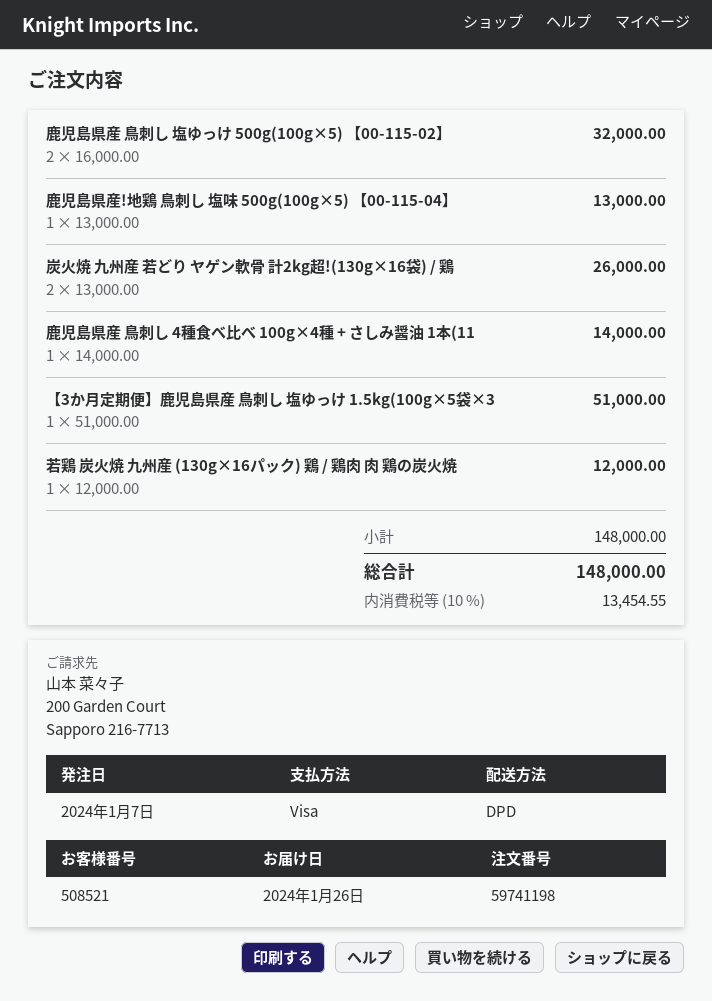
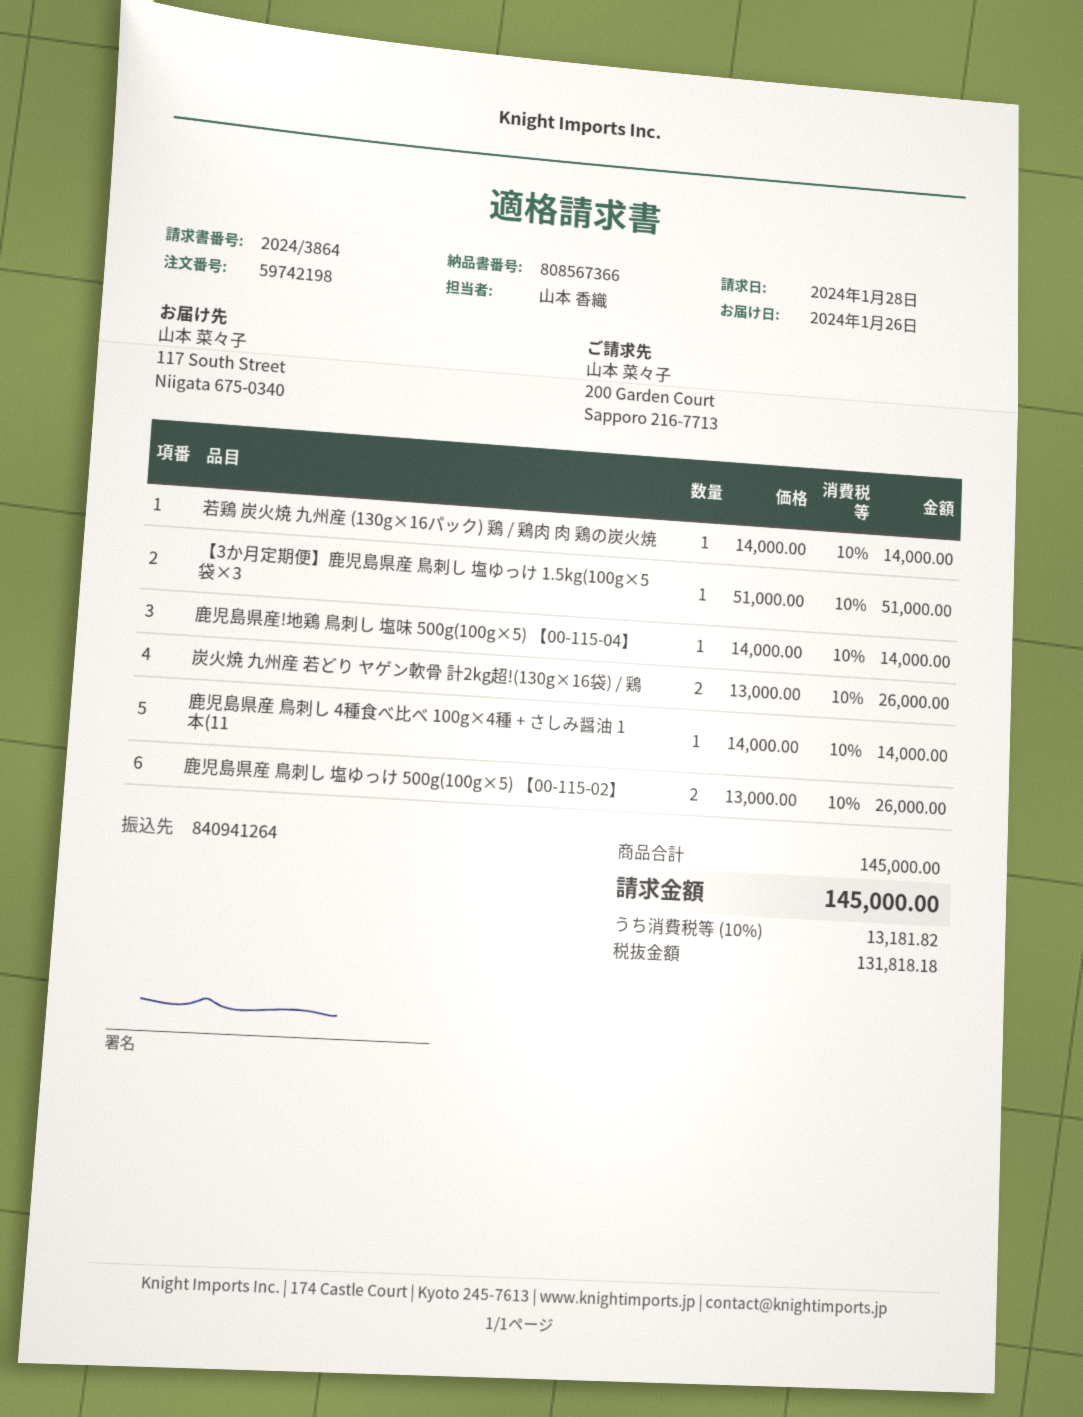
order number: 59741198 -> 59742198
鹿児島県産 鳥刺し 塩ゆっけ 500g(100g×5) 【00-115-02】: 2 x 16000.00 = 32000.00 -> 2 x 13000.00 = 26000.00
鹿児島県産!地鶏 鳥刺し 塩味 500g(100g×5) 【00-115-04】: 1 x 13000.00 = 13000.00 -> 1 x 14000.00 = 14000.00
若鶏 炭火焼 九州産 (130g×16パック) 鶏 / 鶏肉 肉 鶏の炭火焼: 1 x 12000.00 = 12000.00 -> 1 x 14000.00 = 14000.00
subtotal: 148000.00 -> 145000.00
tax: 10% = 13454.55 -> 10% = 13181.82
total: 148000.00 -> 145000.00

